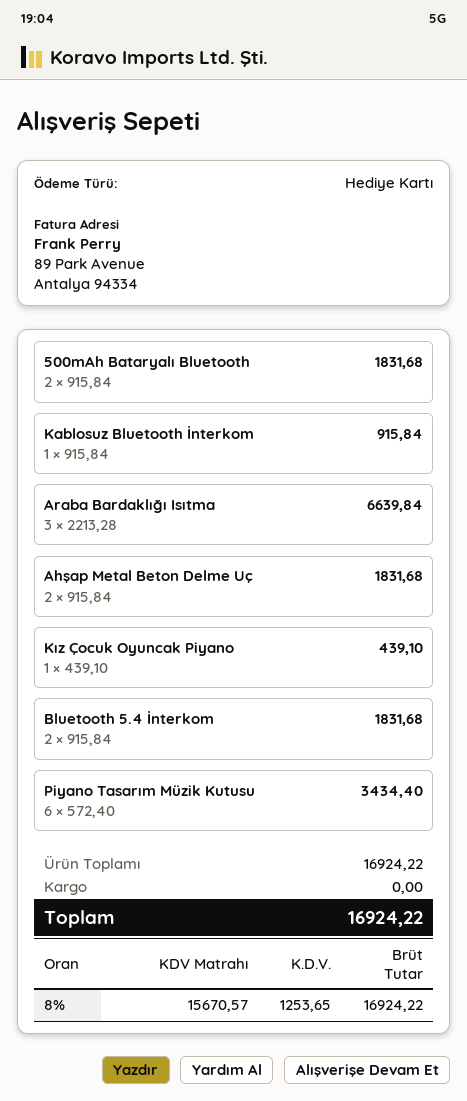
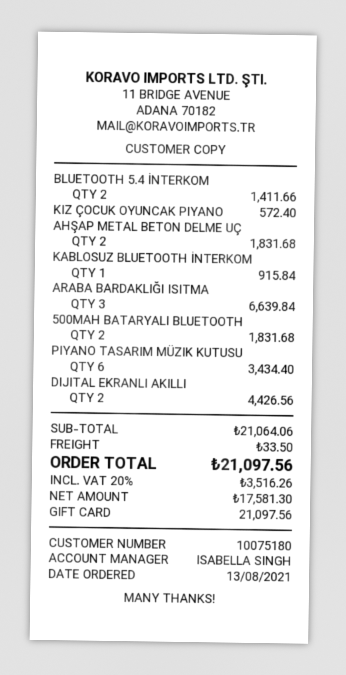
Kız Çocuk Oyuncak Piyano: 1 for 439.10 -> 1 for 572.40
Bluetooth 5.4 İnterkom: 2 for 1831.68 -> 2 for 1411.66
DIJITAL EKRANLI AKILLI: none -> 2 for 4426.56
subtotal: 16924.22 -> 21064.06
shipping: 0.00 -> 33.50
net: 15670.57 -> 17581.30
tax: 8% = 1253.65 -> 20% = 3516.26
total: 16924.22 -> 21097.56

